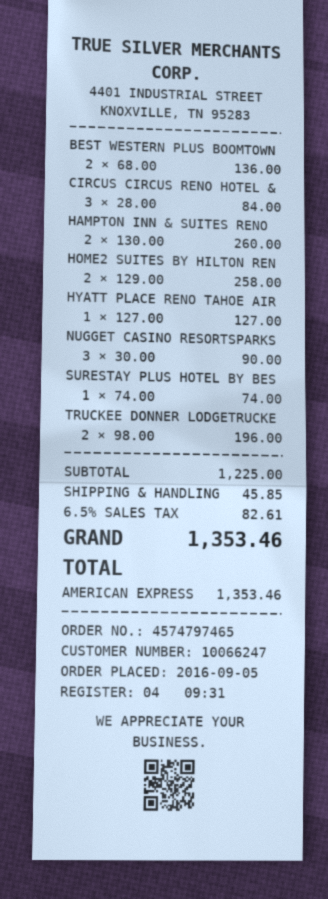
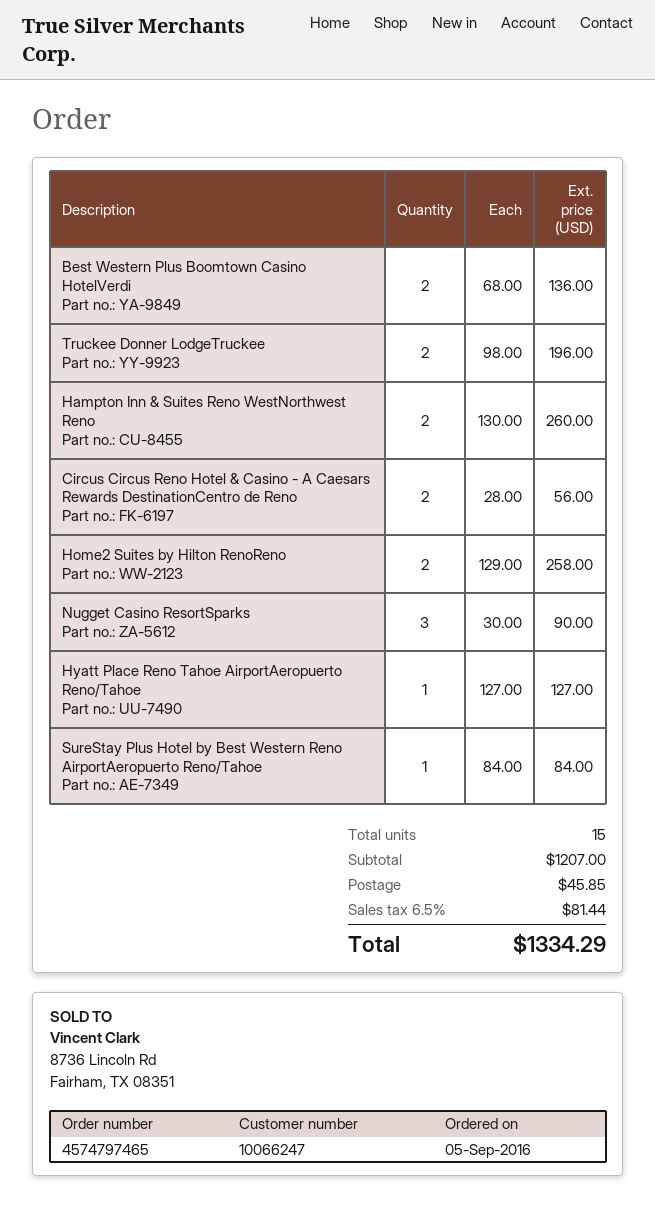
CIRCUS CIRCUS RENO HOTEL &: 3 x 28.00 = 84.00 -> 2 x 28.00 = 56.00
SURESTAY PLUS HOTEL BY BES: 1 x 74.00 = 74.00 -> 1 x 84.00 = 84.00
subtotal: 1225.00 -> 1207.00
tax: 6.5% = 82.61 -> 6.5% = 81.44
total: 1353.46 -> 1334.29

